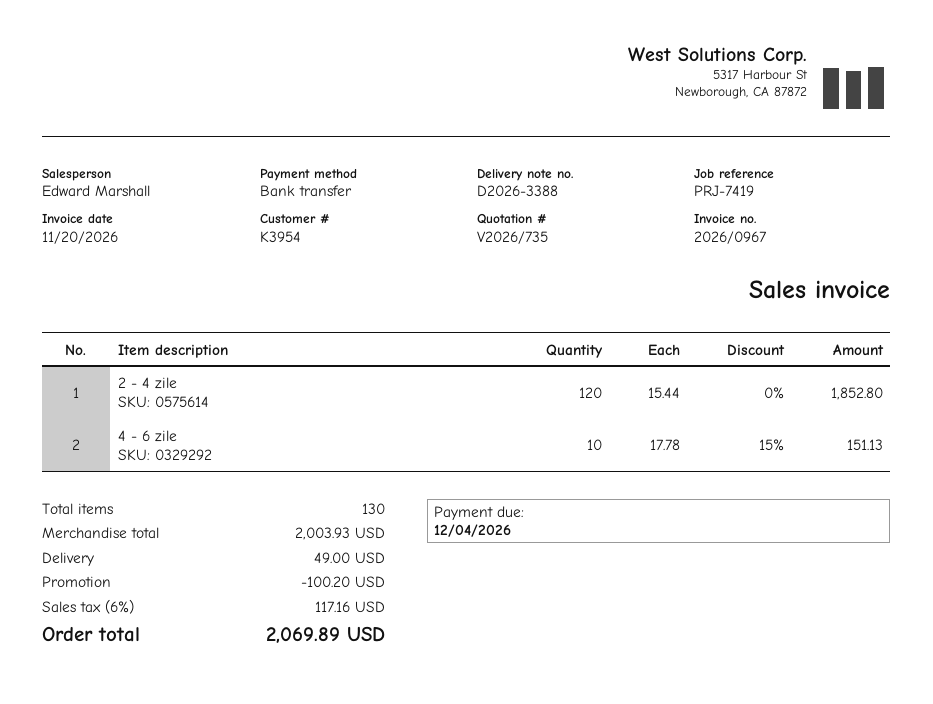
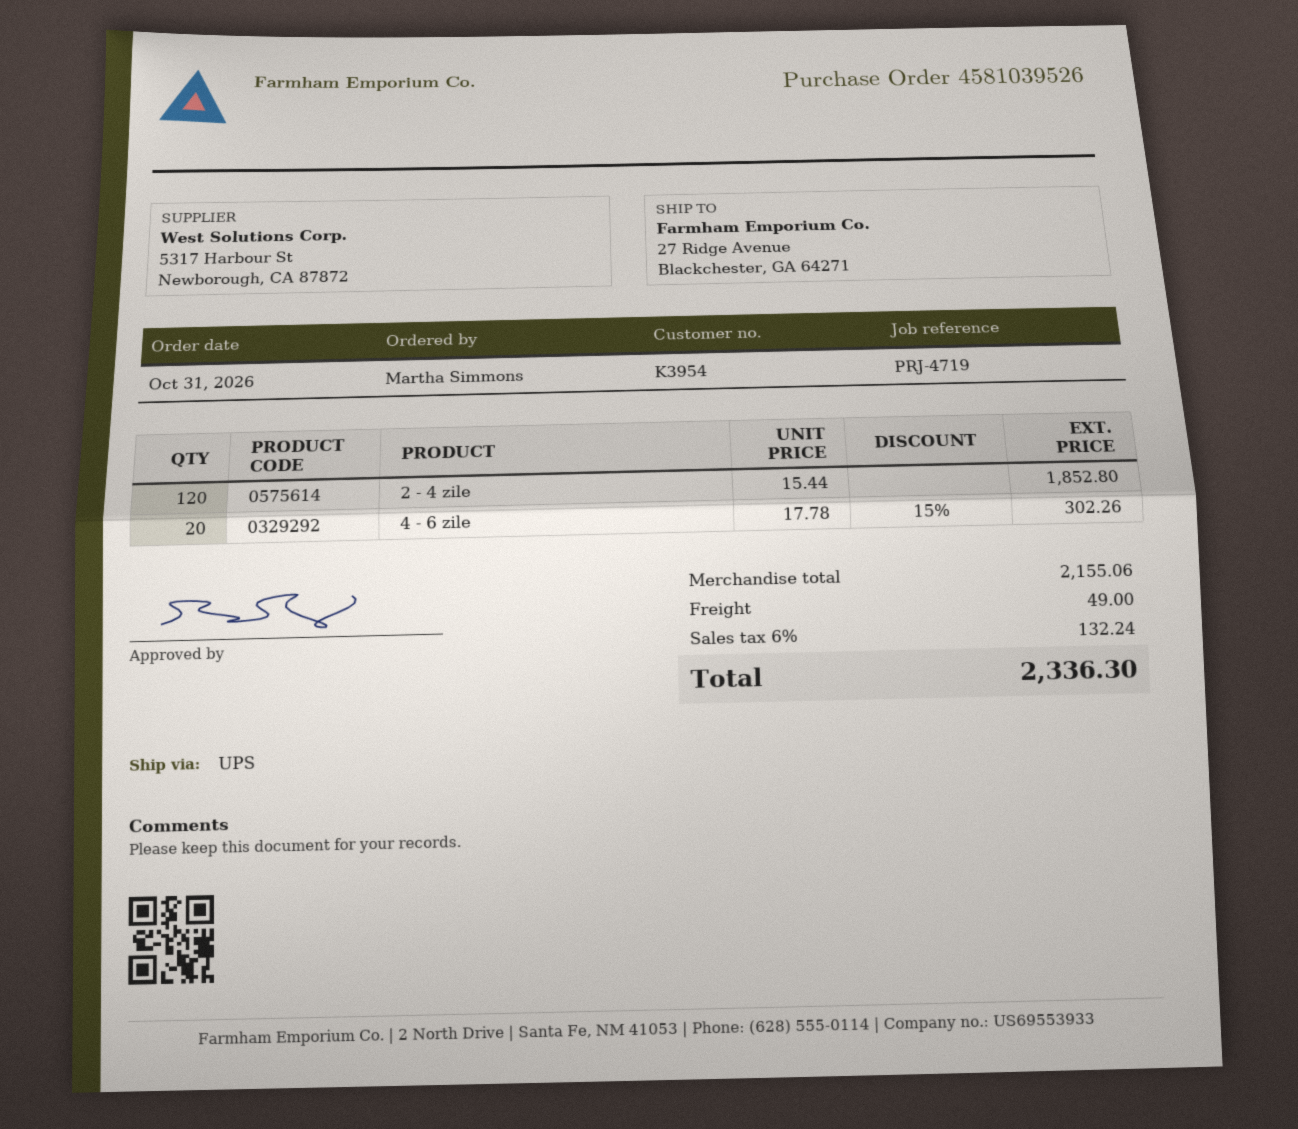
reference: PRJ-7419 -> PRJ-4719
4 - 6 zile: 10 x 17.78 - 15% = 151.13 -> 20 x 17.78 - 15% = 302.26
subtotal: 2003.93 -> 2155.06
discount: 100.20 -> none
tax: 6% = 117.16 -> 6% = 132.24
total: 2069.89 -> 2336.30

